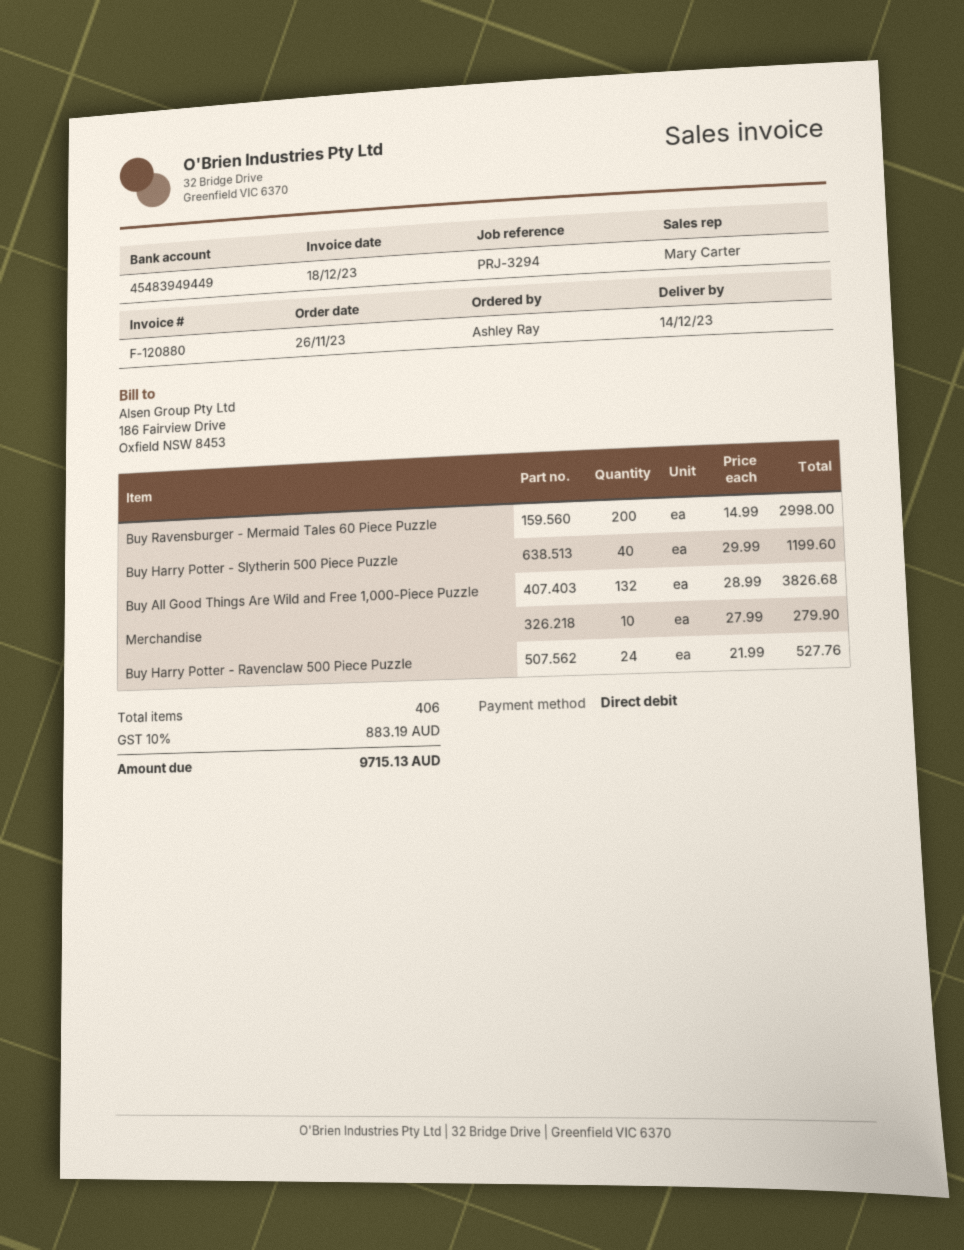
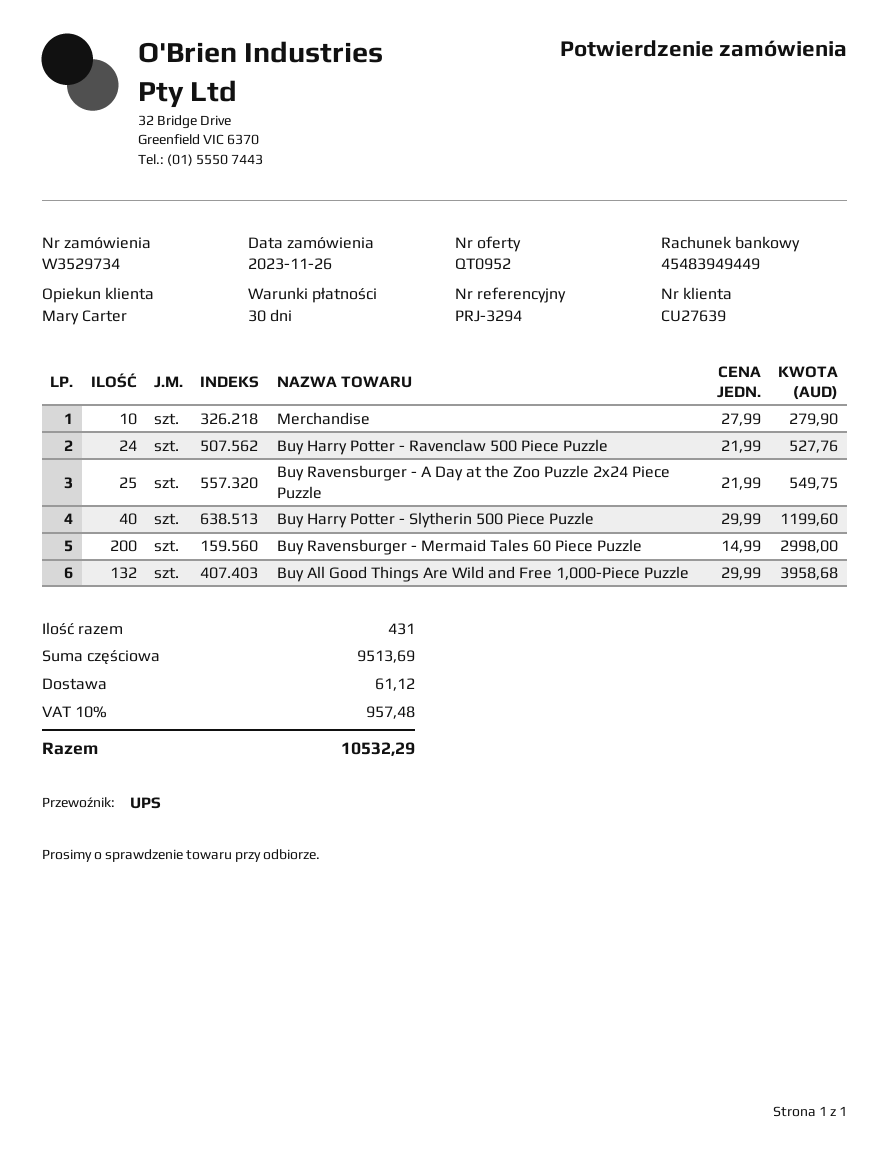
Buy All Good Things Are Wild and Free 1,000-Piece Puzzle: 132 x 28.99 = 3826.68 -> 132 x 29.99 = 3958.68
Buy Ravensburger - A Day at the Zoo Puzzle 2x24 Piece Puzzle: none -> 25 x 21.99 = 549.75
total quantity: 406 -> 431
shipping: none -> 61.12
tax: 10% = 883.19 -> 10% = 957.48
total: 9715.13 -> 10532.29

